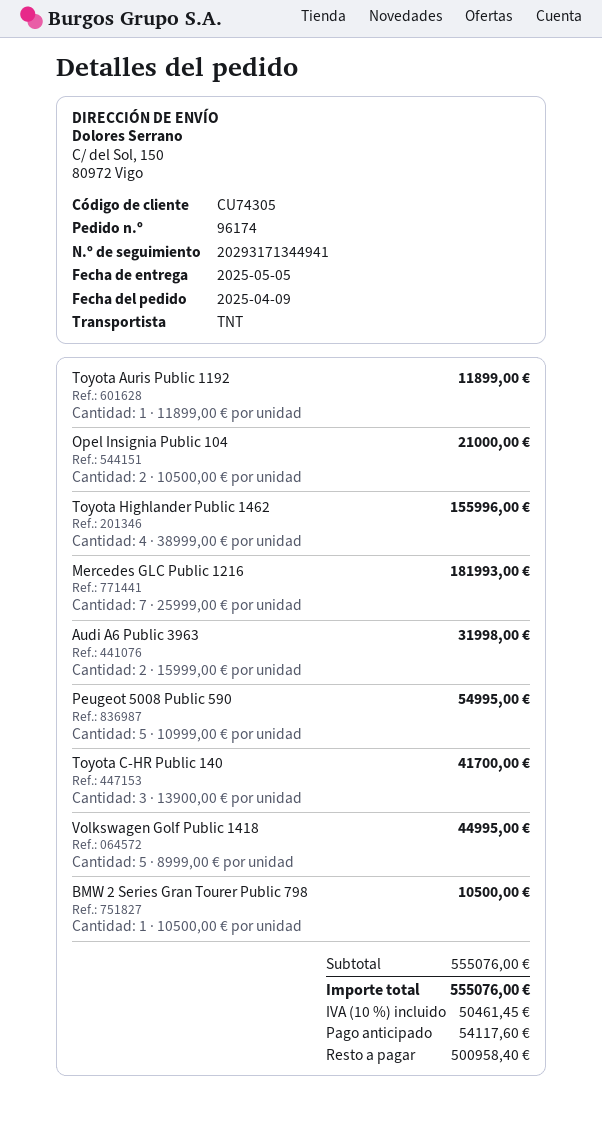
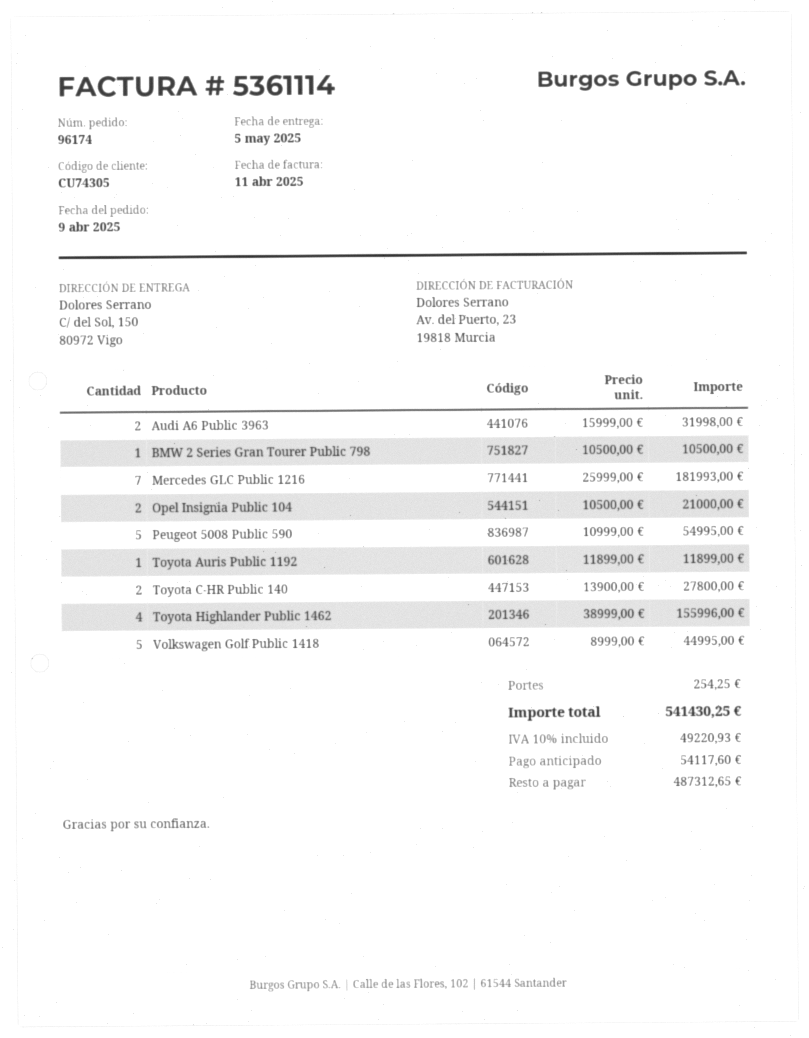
Toyota C-HR Public 140: 3 x 13900.00 = 41700.00 -> 2 x 13900.00 = 27800.00
shipping: none -> 254.25
tax: 10% = 50461.45 -> 10% = 49220.93
total: 555076.00 -> 541430.25
balance: 500958.40 -> 487312.65

